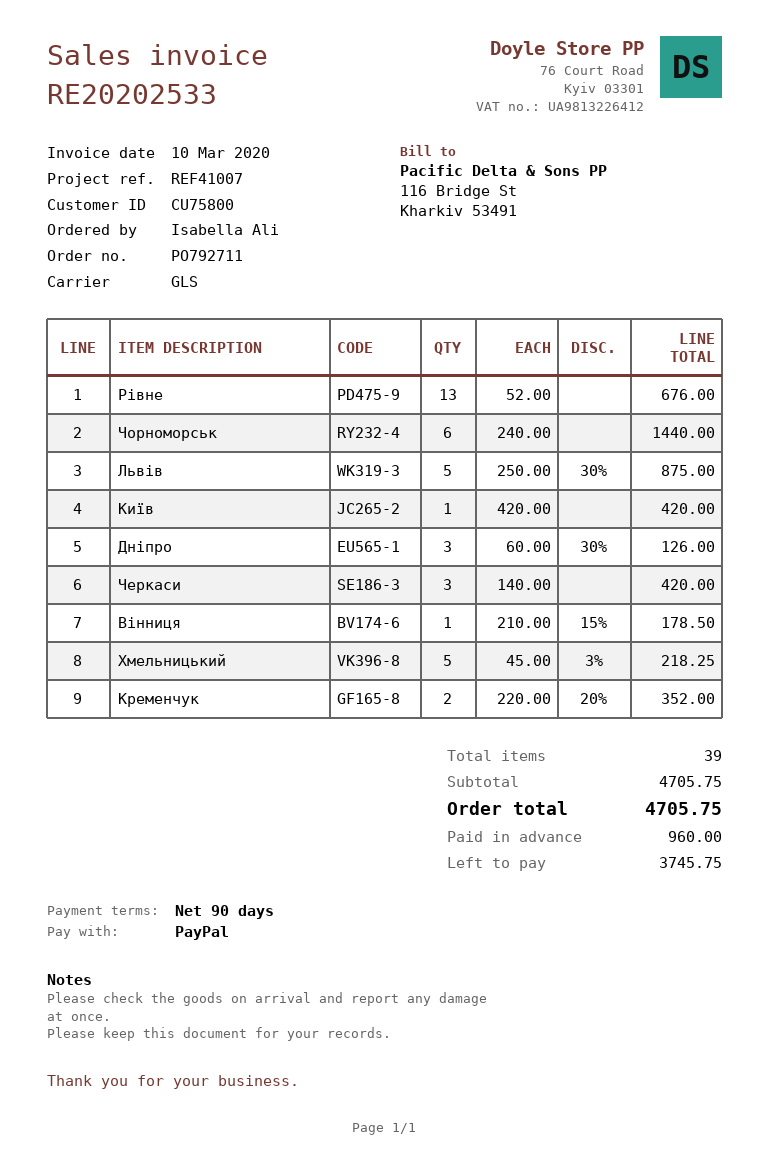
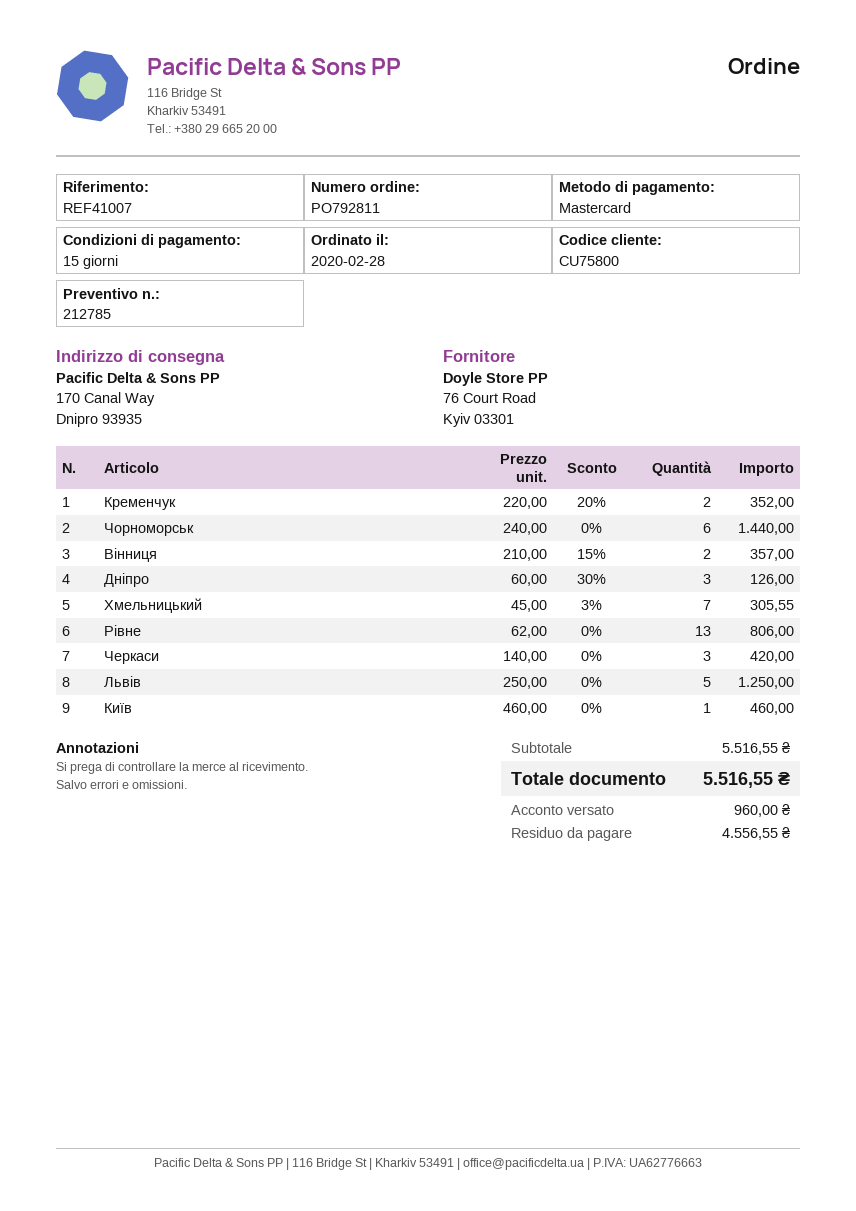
order number: PO792711 -> PO792811
payment terms: 90 days -> 15 days
payment method: PayPal -> Mastercard
Рівне: 13 x 52.00 = 676.00 -> 13 x 62.00 = 806.00
Львів: 5 x 250.00 - 30% = 875.00 -> 5 x 250.00 = 1250.00
Київ: 1 x 420.00 = 420.00 -> 1 x 460.00 = 460.00
Вінниця: 1 x 210.00 - 15% = 178.50 -> 2 x 210.00 - 15% = 357.00
Хмельницький: 5 x 45.00 - 3% = 218.25 -> 7 x 45.00 - 3% = 305.55
subtotal: 4705.75 -> 5516.55
total: 4705.75 -> 5516.55
balance: 3745.75 -> 4556.55

